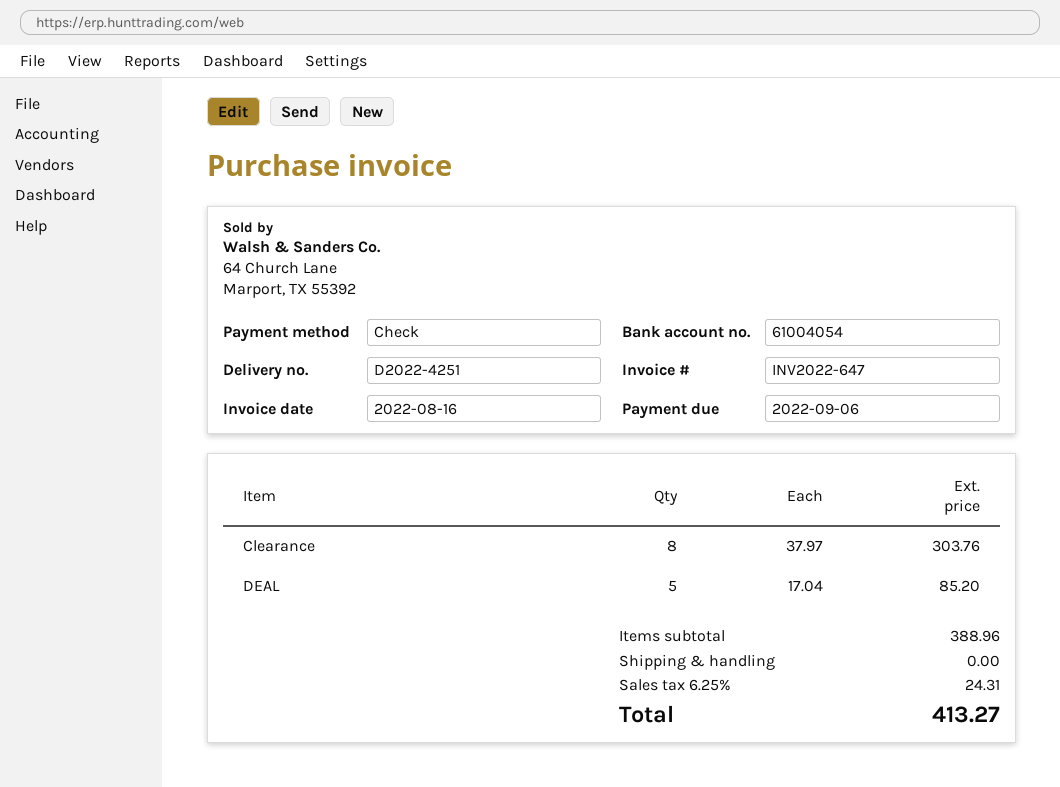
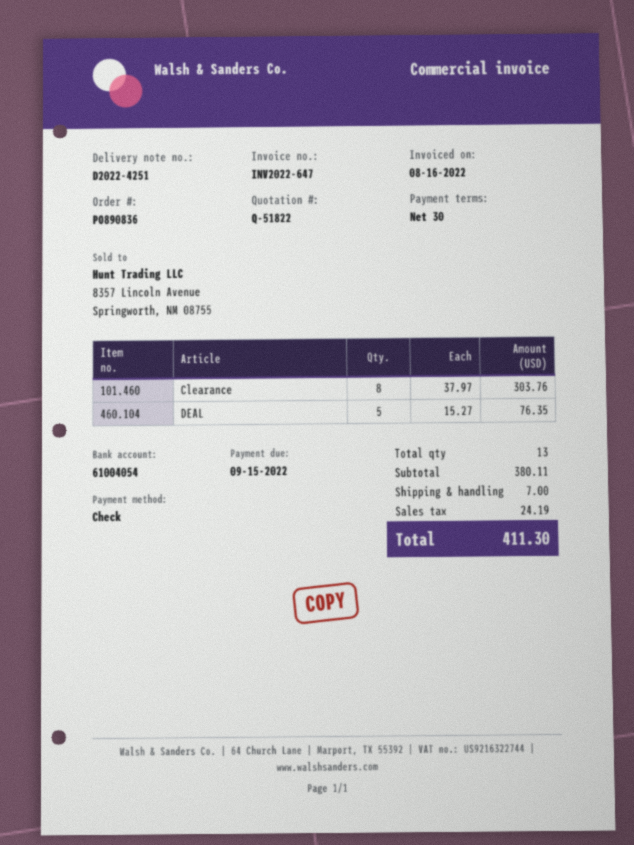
due date: 2022-09-06 -> 2022-09-15
DEAL: 5 x 17.04 = 85.20 -> 5 x 15.27 = 76.35
subtotal: 388.96 -> 380.11
shipping: 0.00 -> 7.00
tax: 24.31 -> 24.19
total: 413.27 -> 411.30

